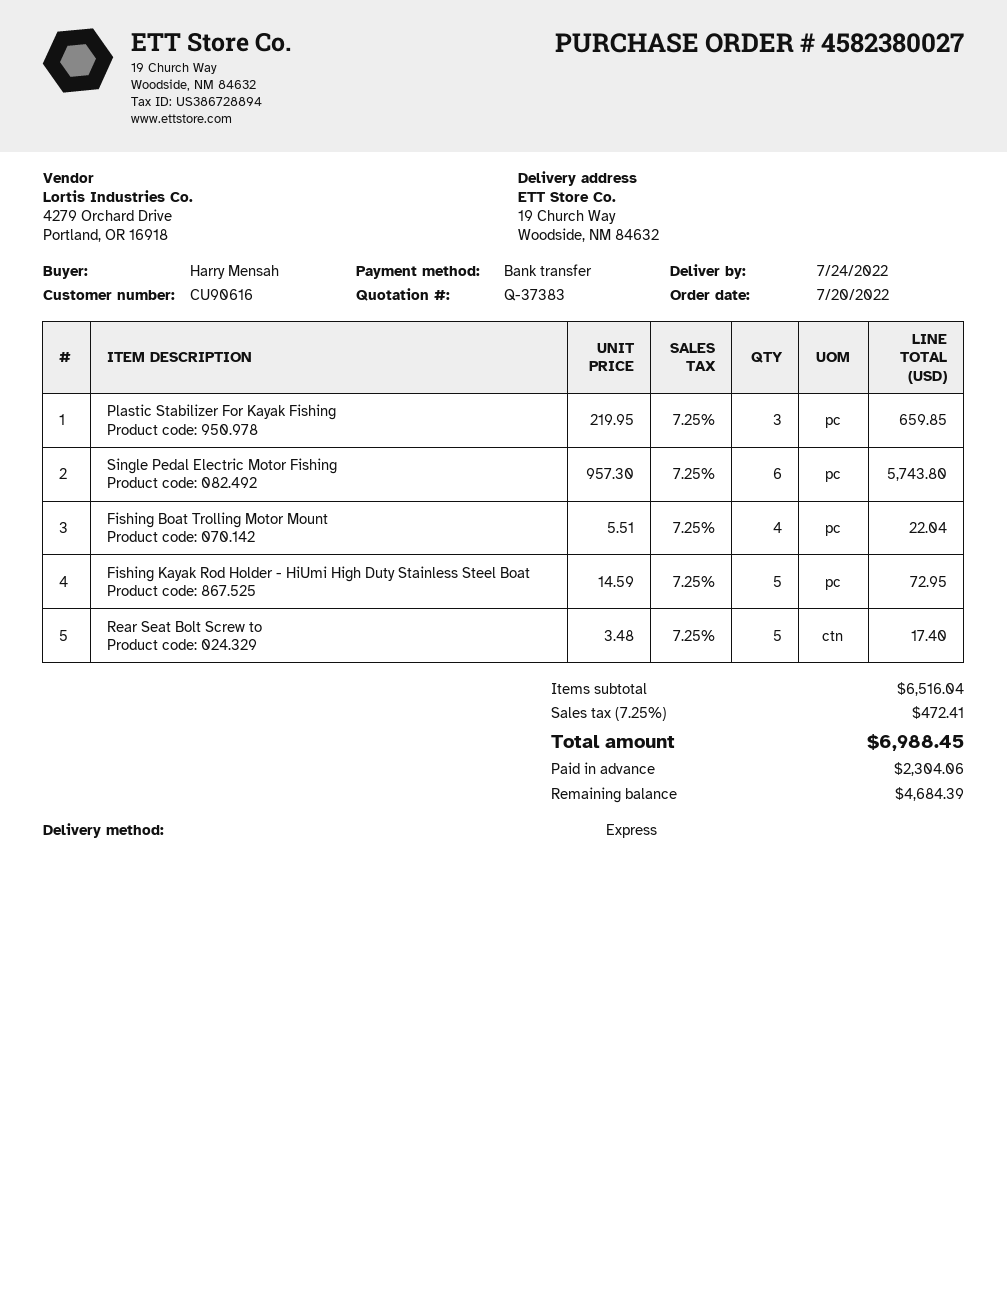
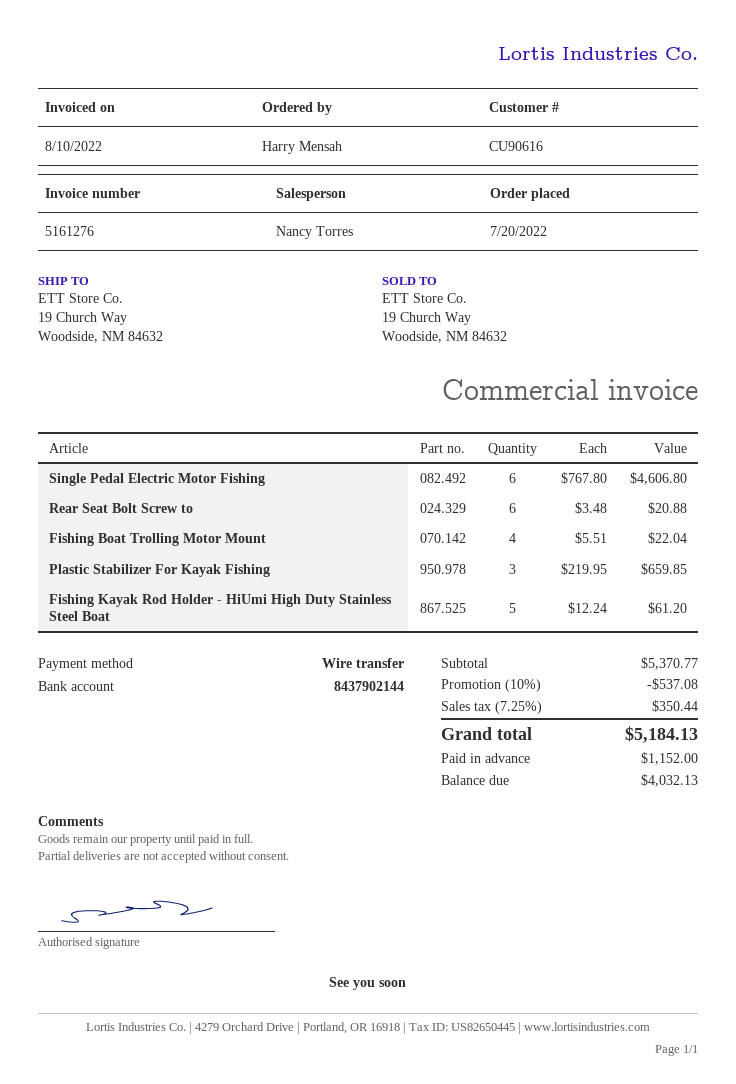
Single Pedal Electric Motor Fishing: 6 x 957.30 = 5743.80 -> 6 x 767.80 = 4606.80
Fishing Kayak Rod Holder - HiUmi High Duty Stainless Steel Boat: 5 x 14.59 = 72.95 -> 5 x 12.24 = 61.20
Rear Seat Bolt Screw to: 5 x 3.48 = 17.40 -> 6 x 3.48 = 20.88
subtotal: 6516.04 -> 5370.77
discount: none -> 10% = 537.08
tax: 7.25% = 472.41 -> 7.25% = 350.44
total: 6988.45 -> 5184.13
deposit: 2304.06 -> 1152.00
balance: 4684.39 -> 4032.13

